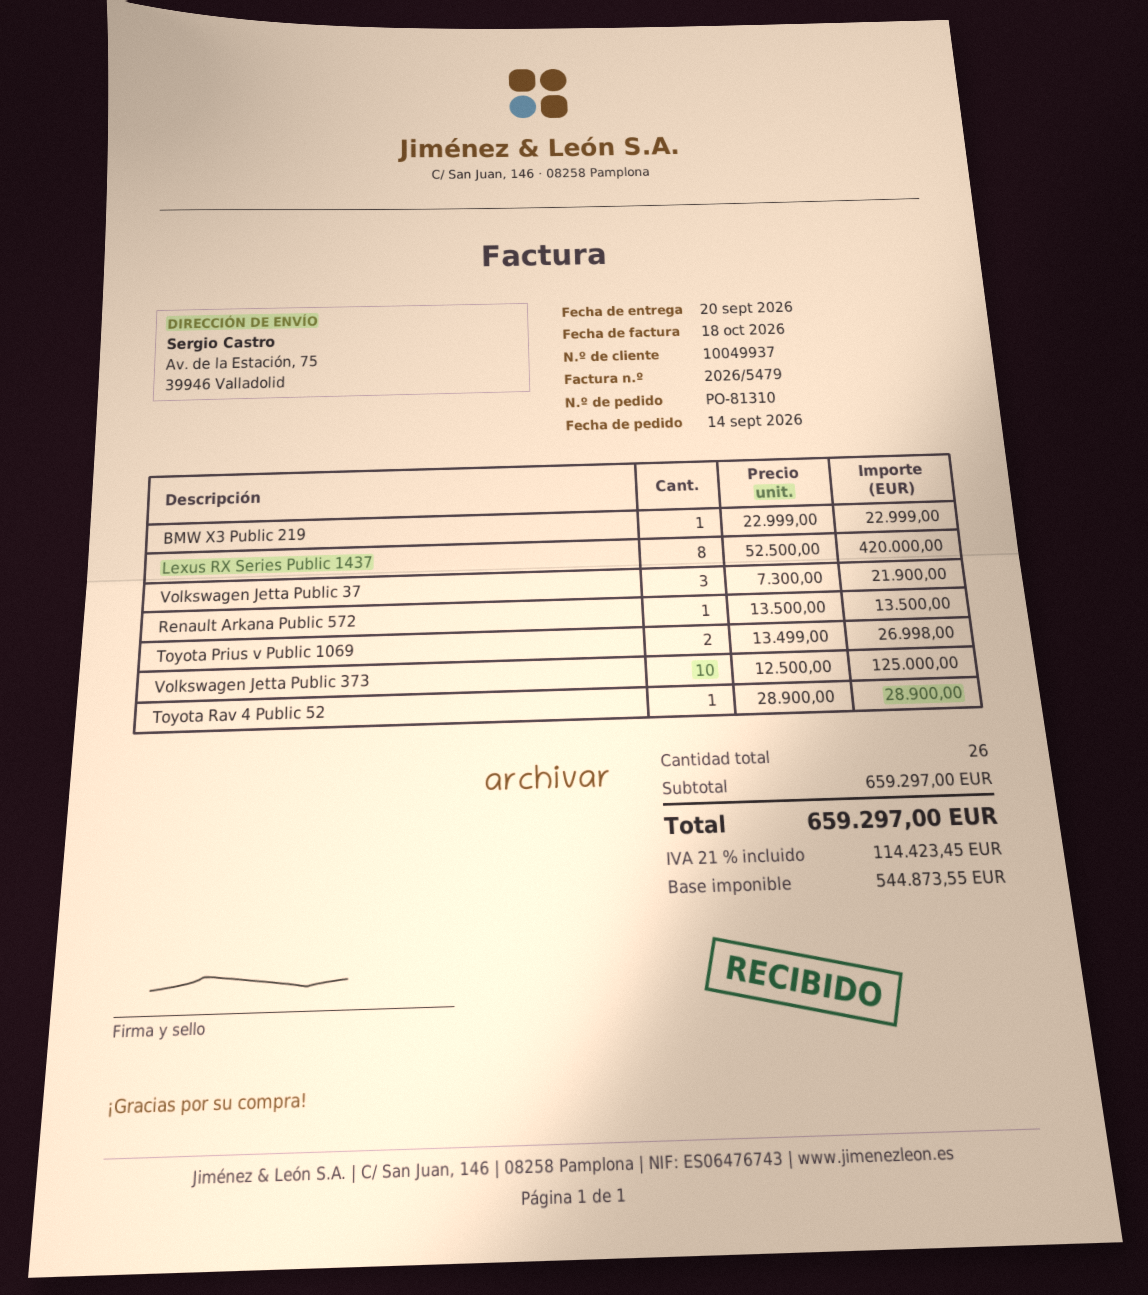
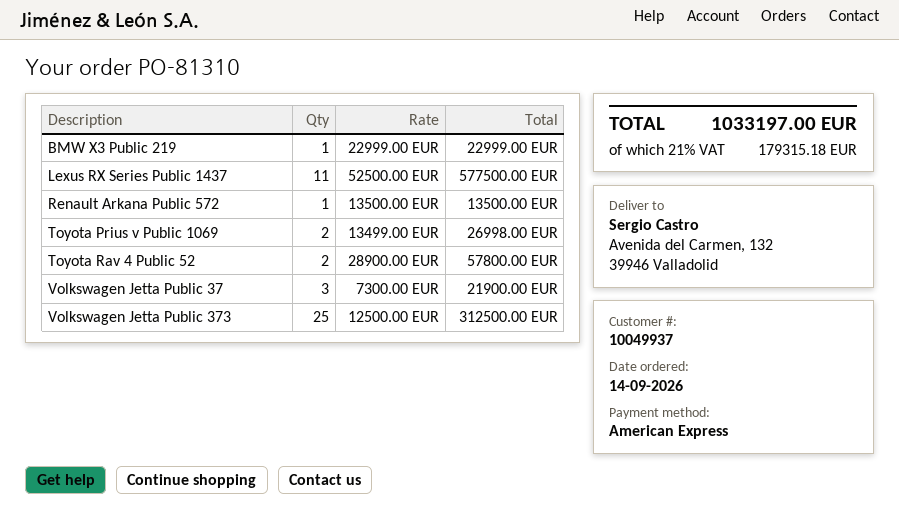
ship to: Av. de la Estación, 75, 39946 Valladolid -> Avenida del Carmen, 132, 39946 Valladolid
Lexus RX Series Public 1437: 8 x 52500.00 = 420000.00 -> 11 x 52500.00 = 577500.00
Volkswagen Jetta Public 373: 10 x 12500.00 = 125000.00 -> 25 x 12500.00 = 312500.00
Toyota Rav 4 Public 52: 1 x 28900.00 = 28900.00 -> 2 x 28900.00 = 57800.00
tax: 21% = 114423.45 -> 21% = 179315.18
total: 659297.00 -> 1033197.00

